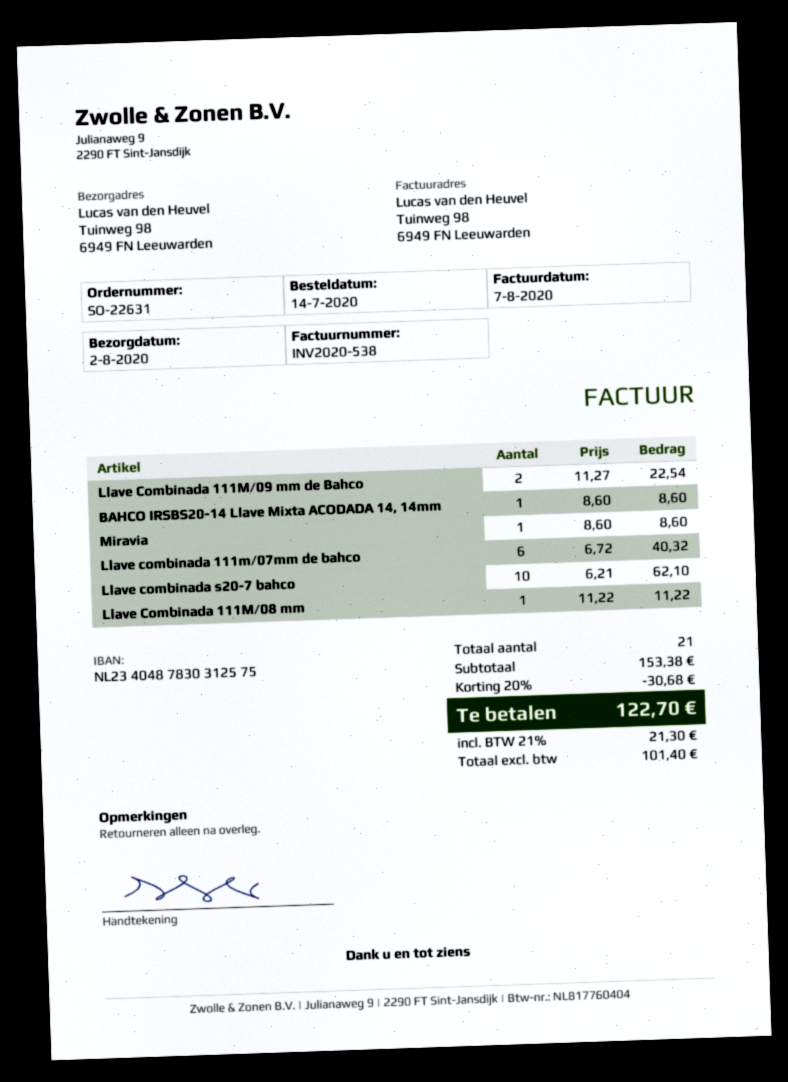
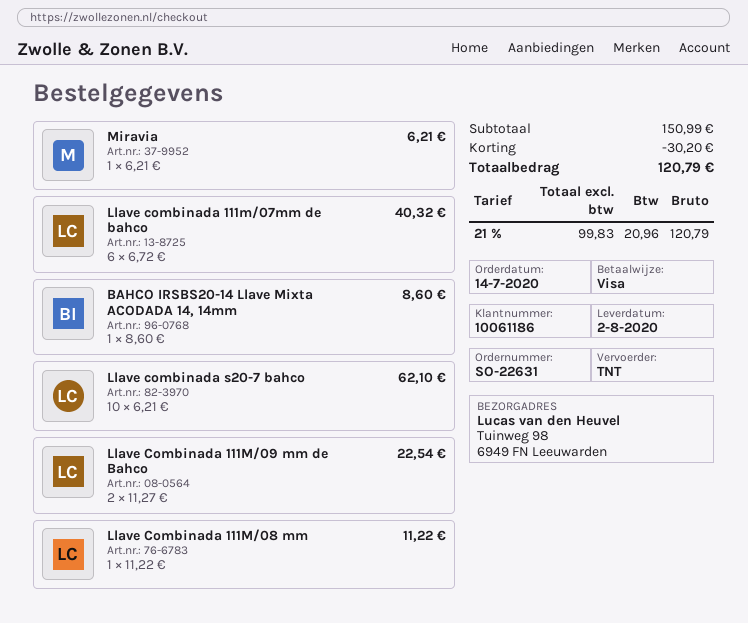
Miravia: 1 x 8.60 = 8.60 -> 1 x 6.21 = 6.21
subtotal: 153.38 -> 150.99
discount: 30.68 -> 30.20
net: 101.40 -> 99.83
tax: 21% = 21.30 -> 21% = 20.96
total: 122.70 -> 120.79

